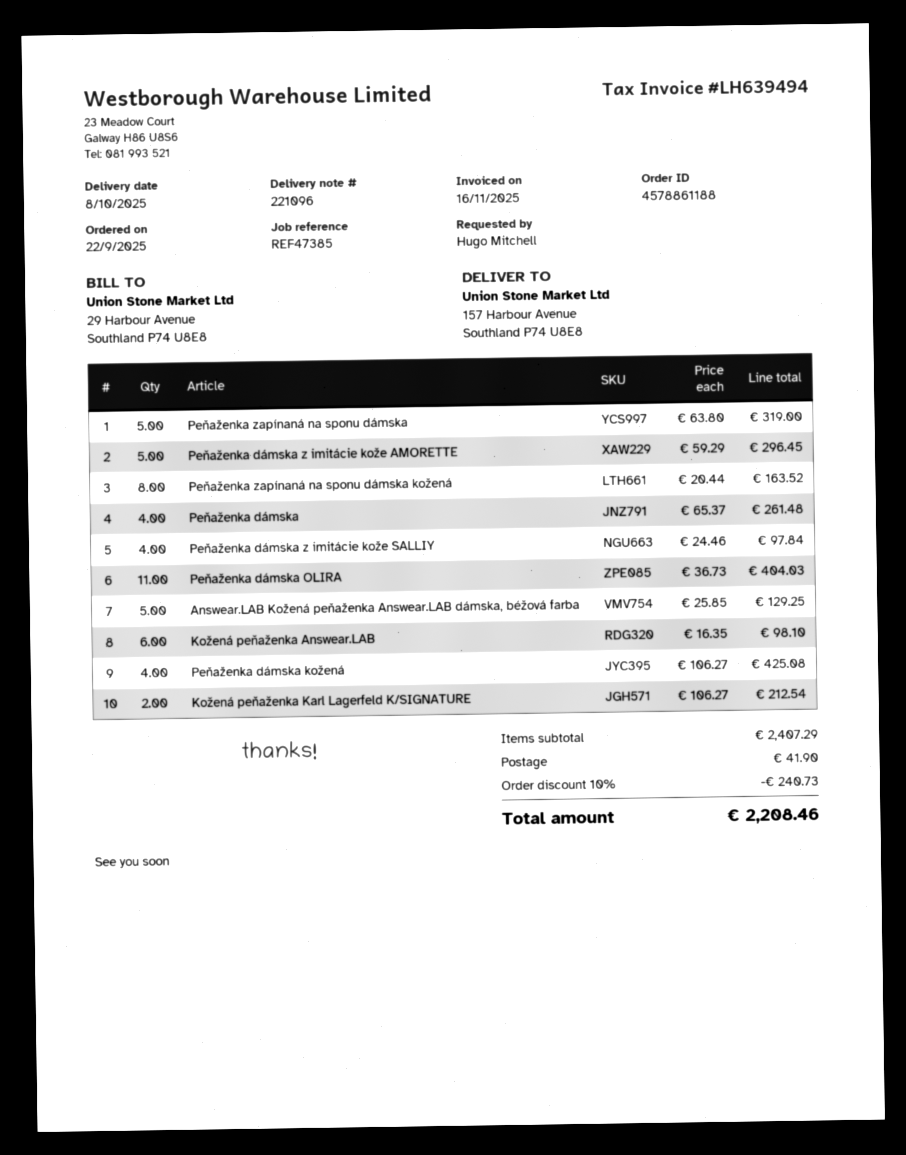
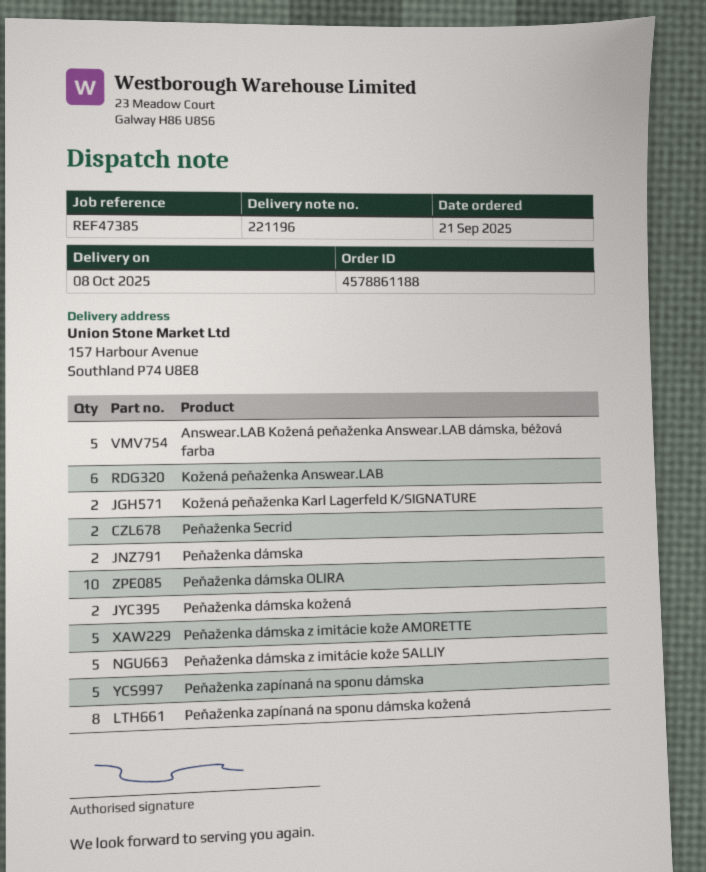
order date: 2025-09-22 -> 2025-09-21
delivery note number: 221096 -> 221196
Peňaženka dámska: 4 -> 2
Peňaženka dámska z imitácie kože SALLIY: 4 -> 5
Peňaženka dámska OLIRA: 11 -> 10
Peňaženka dámska kožená: 4 -> 2
Peňaženka Secrid: none -> 2

